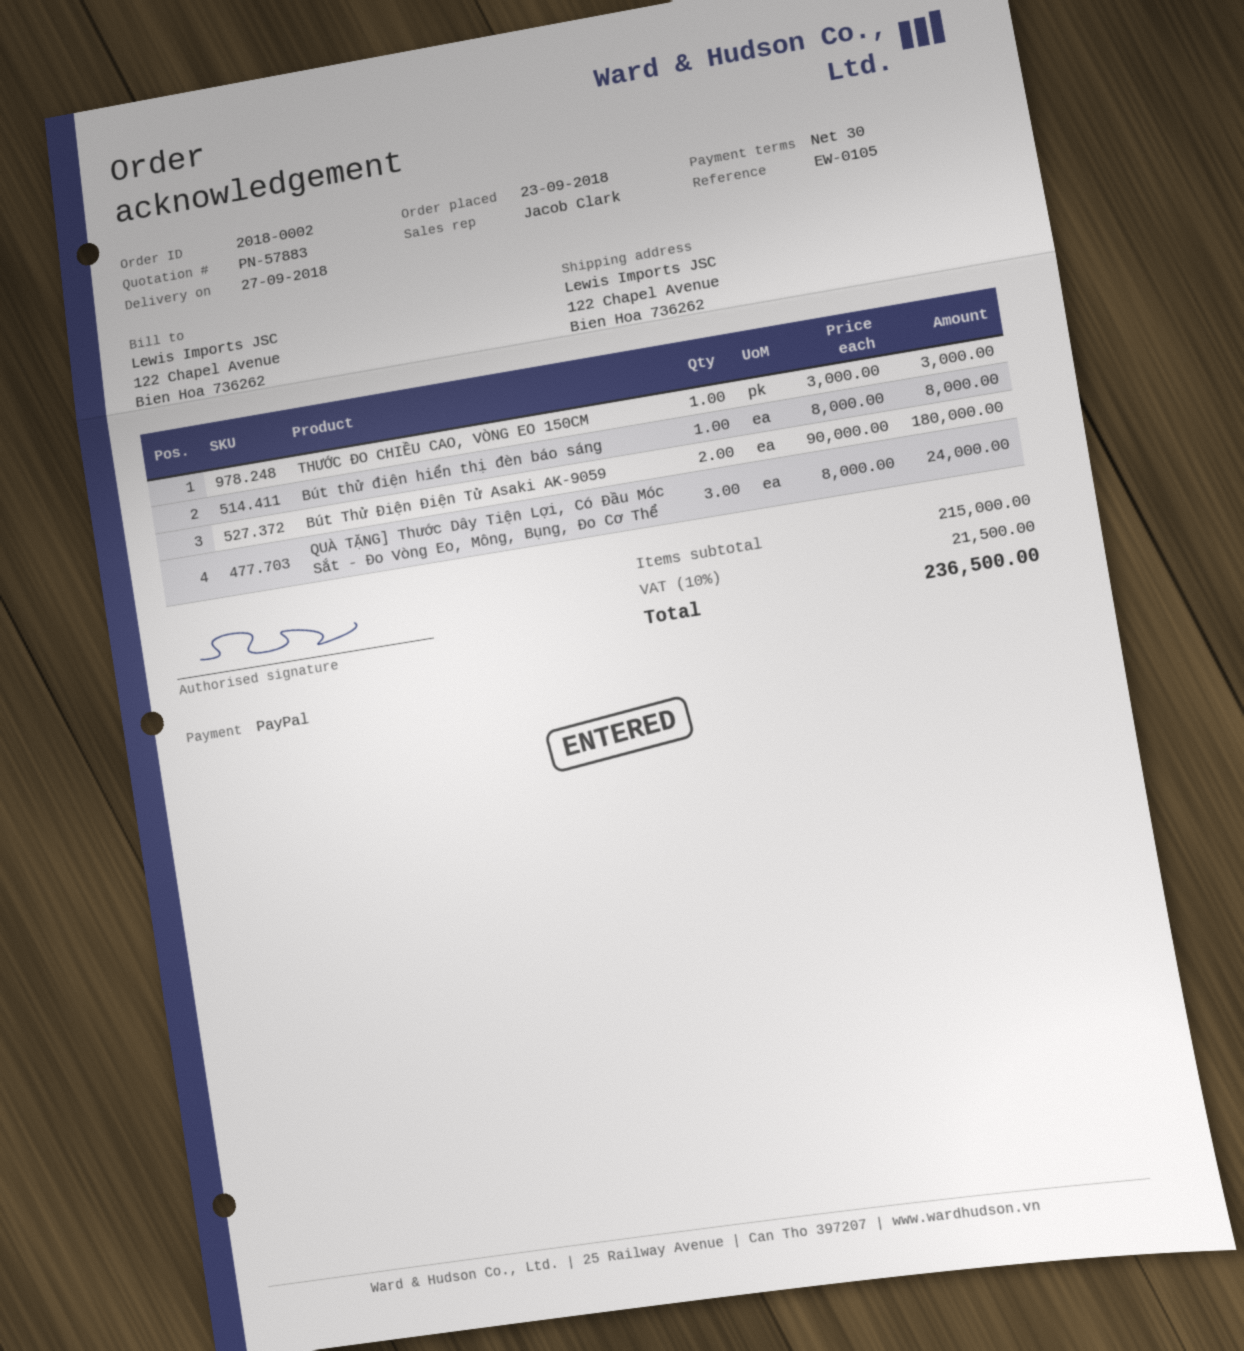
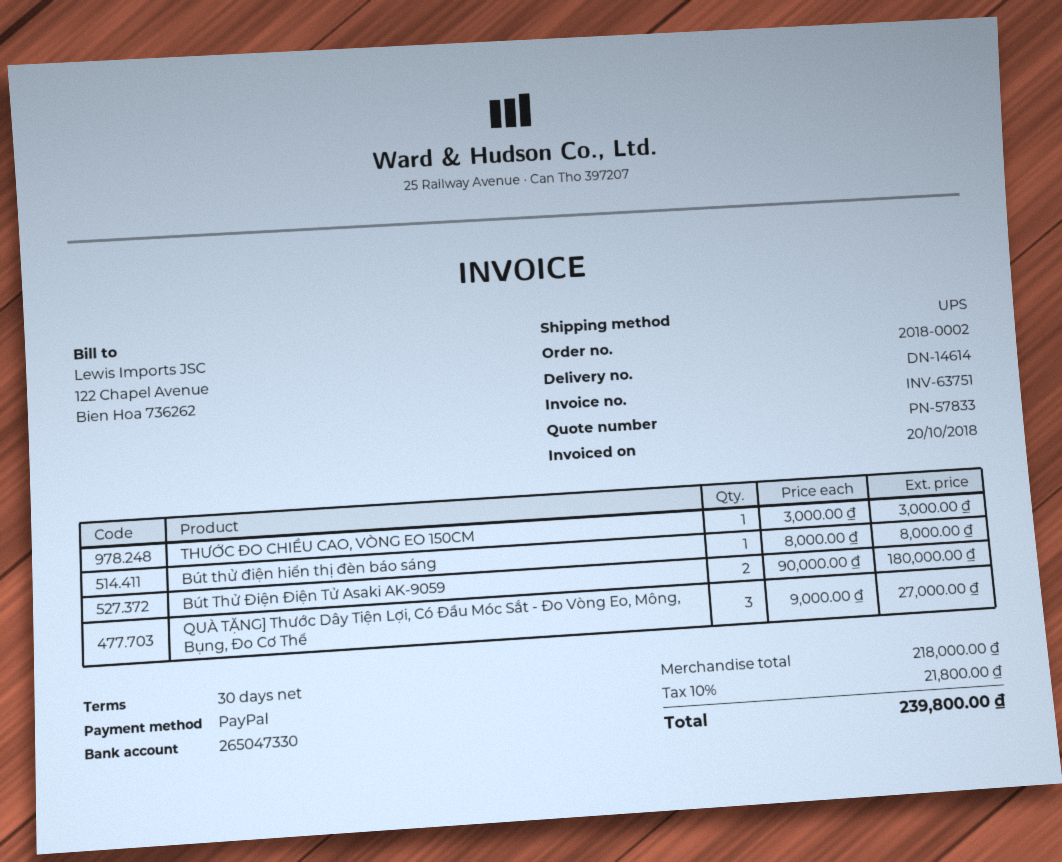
quote number: PN-57883 -> PN-57833
QUÀ TẶNG] Thước Dây Tiện Lợi, Có Đầu Móc Sắt - Đo Vòng Eo, Mông, Bụng, Đo Cơ Thể: 3 x 8000.00 = 24000.00 -> 3 x 9000.00 = 27000.00
subtotal: 215000.00 -> 218000.00
tax: 10% = 21500.00 -> 10% = 21800.00
total: 236500.00 -> 239800.00

